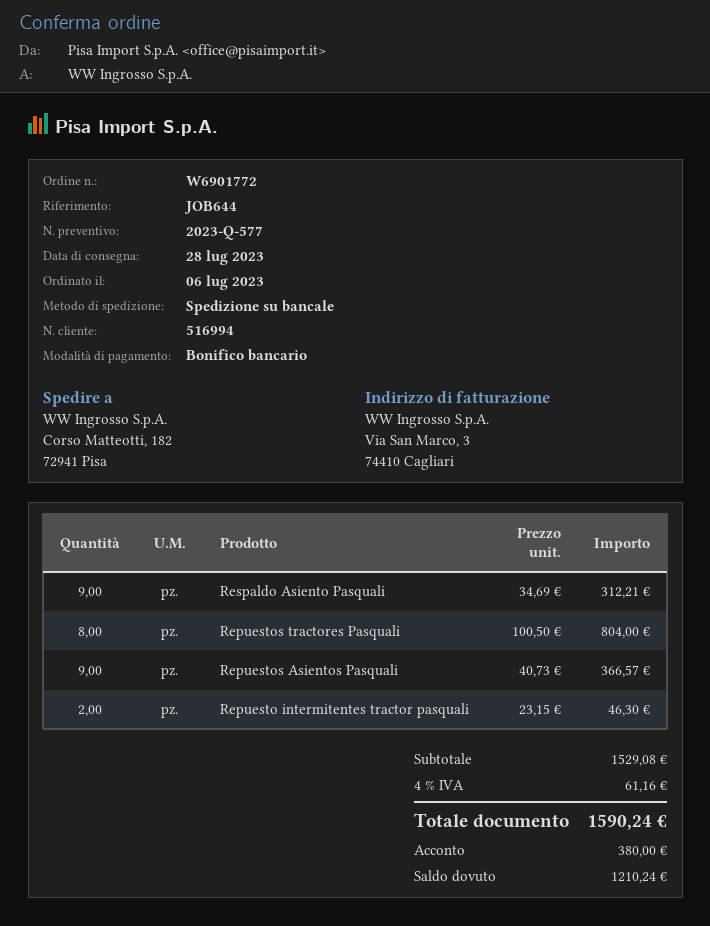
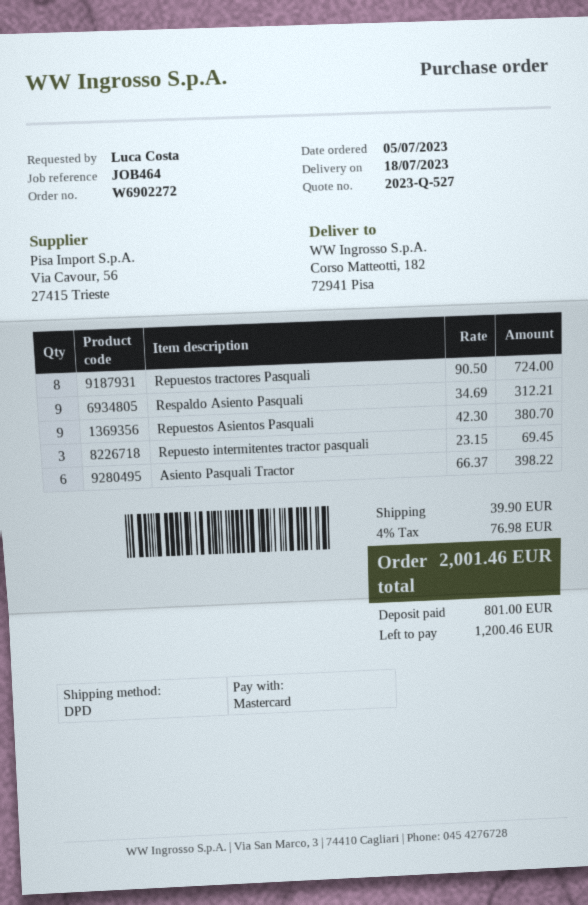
quote number: 2023-Q-577 -> 2023-Q-527
order number: W6901772 -> W6902272
order date: 2023-07-06 -> 2023-07-05
delivery date: 2023-07-28 -> 2023-07-18
reference: JOB644 -> JOB464
payment method: bank transfer -> Mastercard
shipping method: pallet freight -> DPD
Repuestos tractores Pasquali: 8 x 100.50 = 804.00 -> 8 x 90.50 = 724.00
Repuestos Asientos Pasquali: 9 x 40.73 = 366.57 -> 9 x 42.30 = 380.70
Repuesto intermitentes tractor pasquali: 2 x 23.15 = 46.30 -> 3 x 23.15 = 69.45
Asiento Pasquali Tractor: none -> 6 x 66.37 = 398.22
shipping: none -> 39.90
tax: 4% = 61.16 -> 4% = 76.98
total: 1590.24 -> 2001.46
deposit: 380.00 -> 801.00
balance: 1210.24 -> 1200.46

